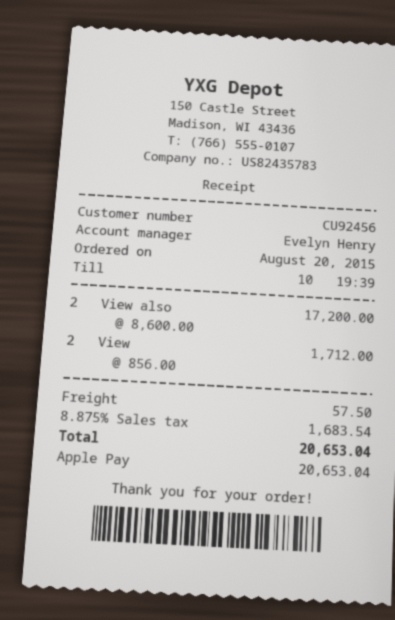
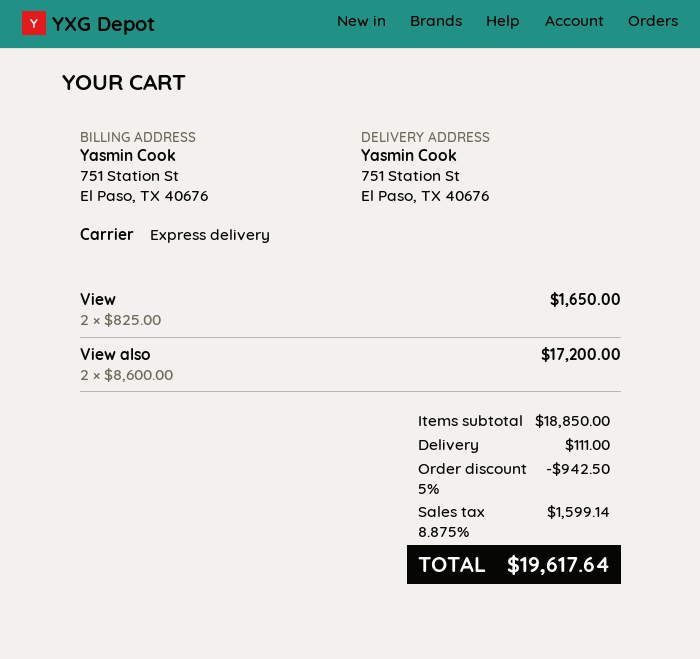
View: 2 x 856.00 = 1712.00 -> 2 x 825.00 = 1650.00
discount: none -> 5% = 942.50
shipping: 57.50 -> 111.00
tax: 8.875% = 1683.54 -> 8.875% = 1599.14
total: 20653.04 -> 19617.64

